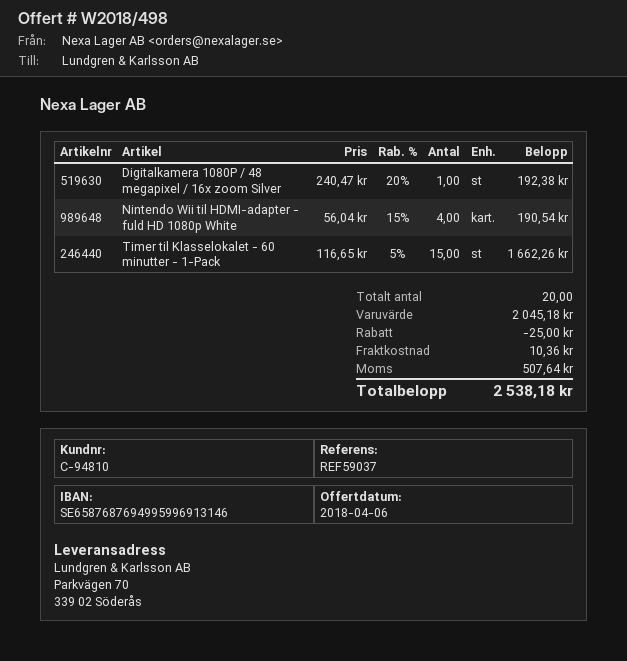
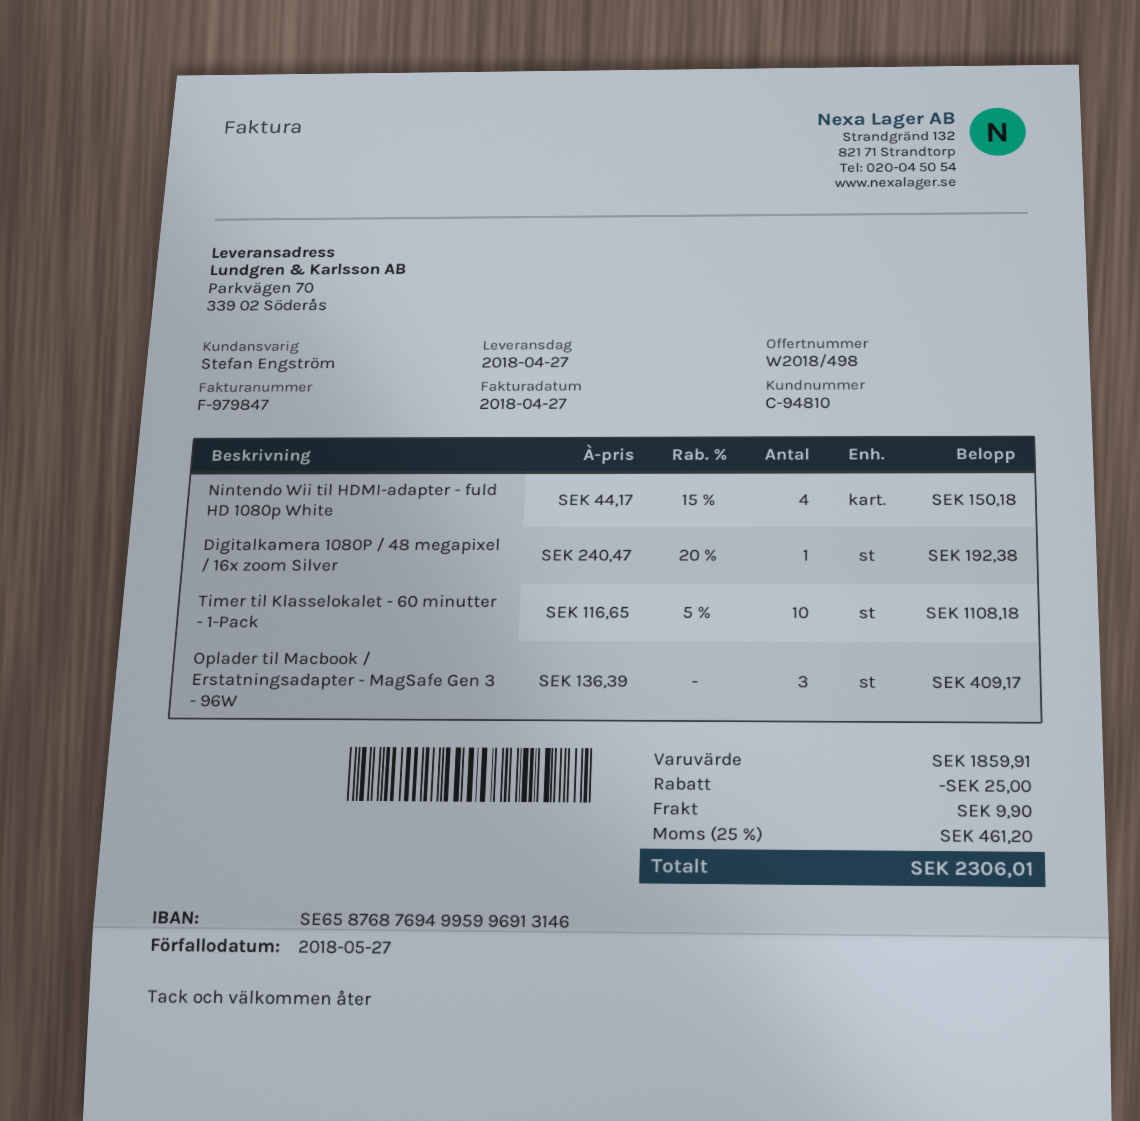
Nintendo Wii til HDMI-adapter - fuld HD 1080p White: 4 x 56.04 - 15% = 190.54 -> 4 x 44.17 - 15% = 150.18
Timer til Klasselokalet - 60 minutter - 1-Pack: 15 x 116.65 - 5% = 1662.26 -> 10 x 116.65 - 5% = 1108.18
Oplader til Macbook / Erstatningsadapter - MagSafe Gen 3 - 96W: none -> 3 x 136.39 = 409.17
subtotal: 2045.18 -> 1859.91
shipping: 10.36 -> 9.90
tax: 507.64 -> 461.20
total: 2538.18 -> 2306.01

